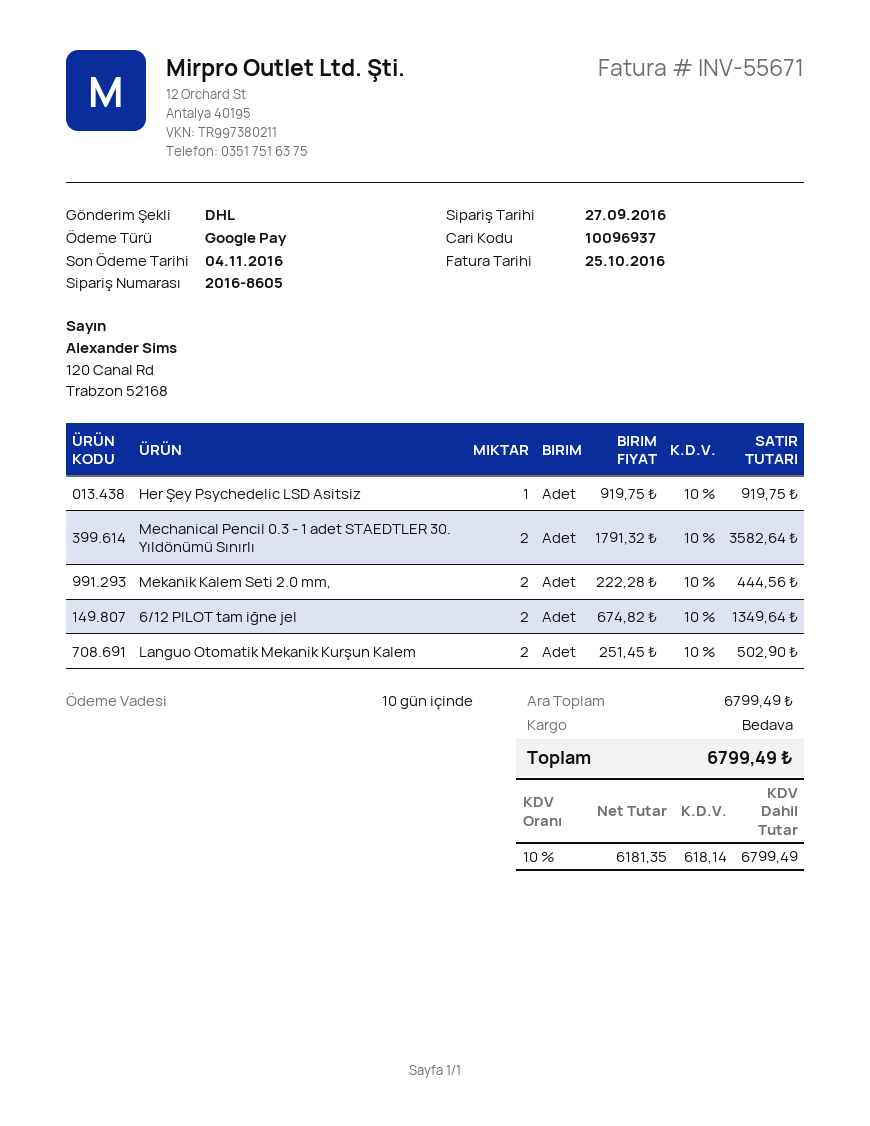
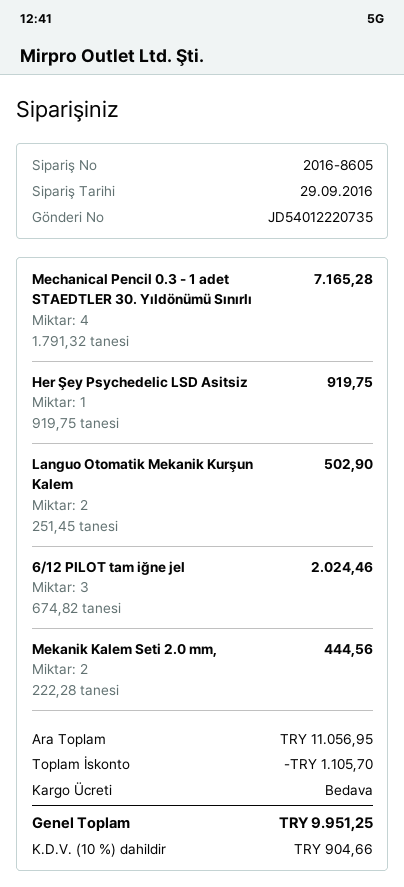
order date: 2016-09-27 -> 2016-09-29
Mechanical Pencil 0.3 - 1 adet STAEDTLER 30. Yıldönümü Sınırlı: 2 x 1791.32 = 3582.64 -> 4 x 1791.32 = 7165.28
6/12 PILOT tam iğne jel: 2 x 674.82 = 1349.64 -> 3 x 674.82 = 2024.46
subtotal: 6799.49 -> 11056.95
discount: none -> 1105.70
tax: 10% = 618.14 -> 10% = 904.66
total: 6799.49 -> 9951.25

